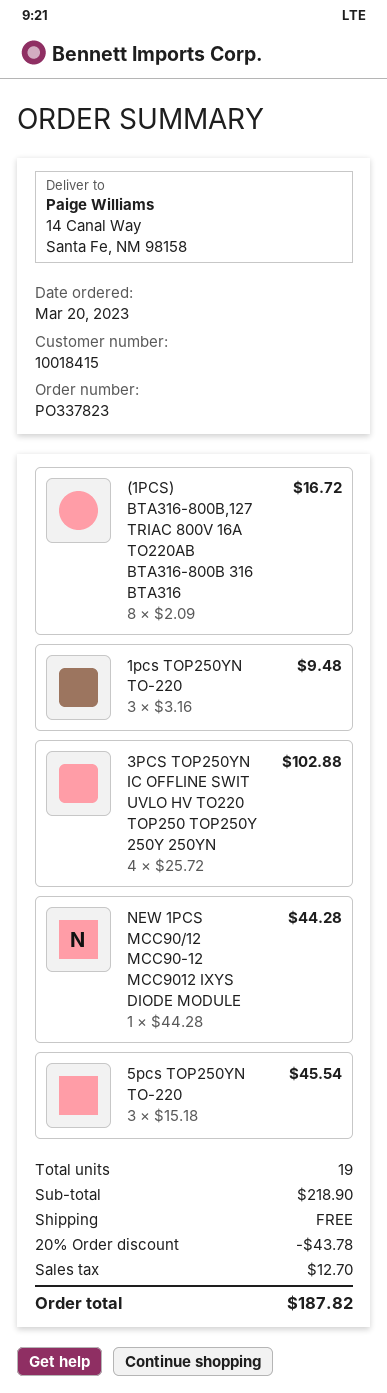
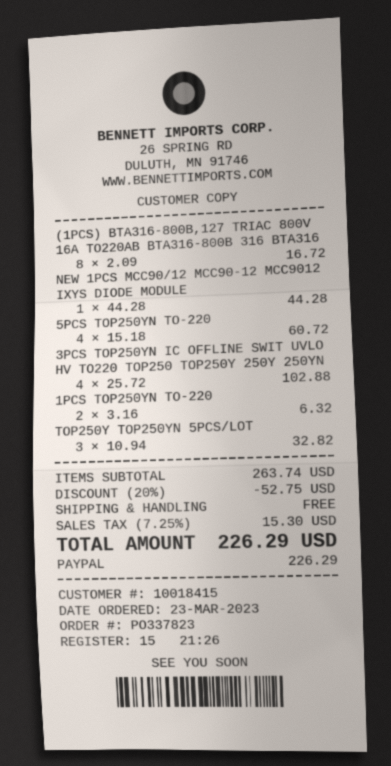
order date: 2023-03-20 -> 2023-03-23
1pcs TOP250YN TO-220: 3 x 3.16 = 9.48 -> 2 x 3.16 = 6.32
5pcs TOP250YN TO-220: 3 x 15.18 = 45.54 -> 4 x 15.18 = 60.72
TOP250Y TOP250YN 5PCS/LOT: none -> 3 x 10.94 = 32.82
subtotal: 218.90 -> 263.74
discount: 20% = 43.78 -> 20% = 52.75
tax: 12.70 -> 15.30
total: 187.82 -> 226.29

